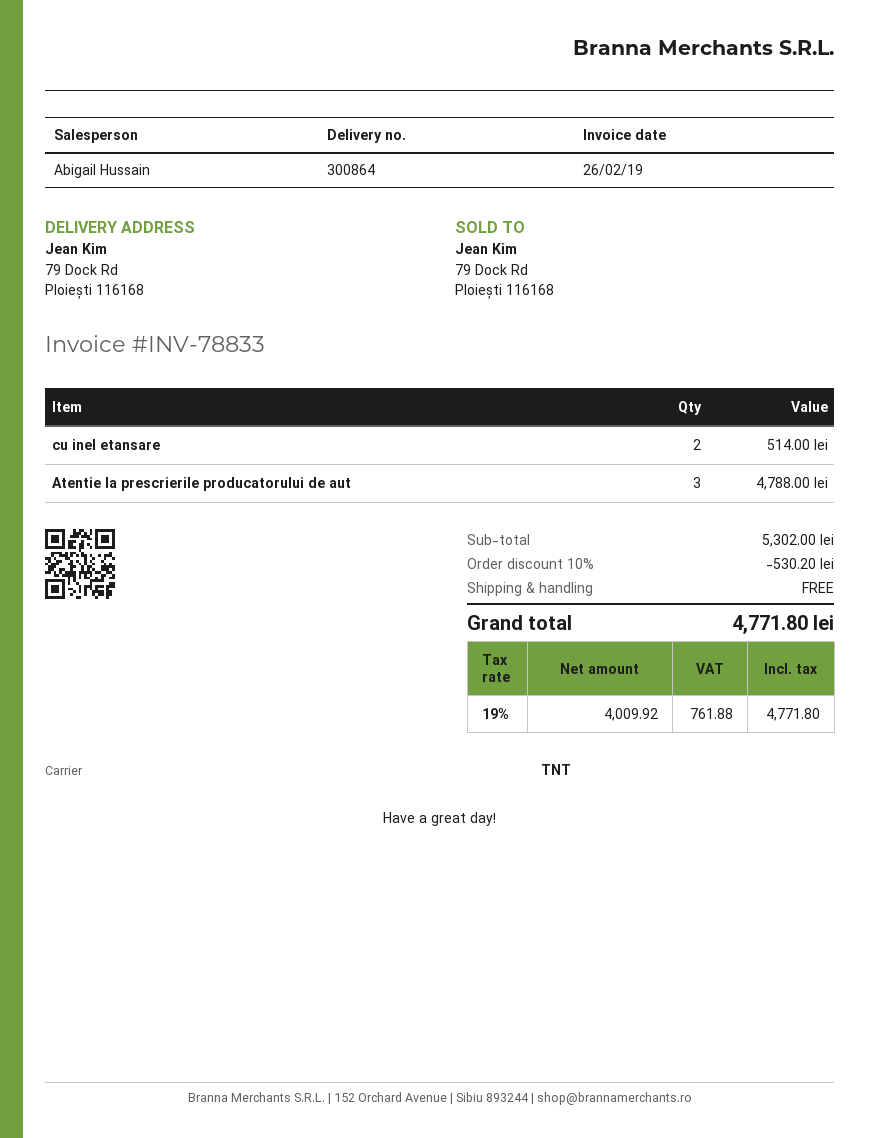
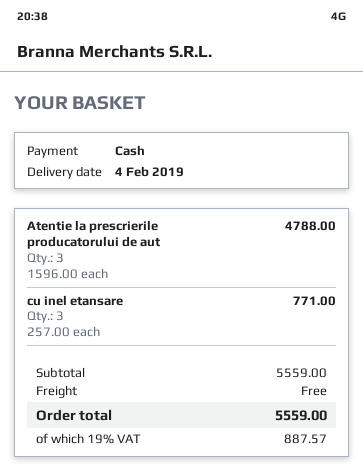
cu inel etansare: 2 for 514.00 -> 3 for 771.00
subtotal: 5302.00 -> 5559.00
discount: 10% = 530.20 -> none
tax: 19% = 761.88 -> 19% = 887.57
total: 4771.80 -> 5559.00

